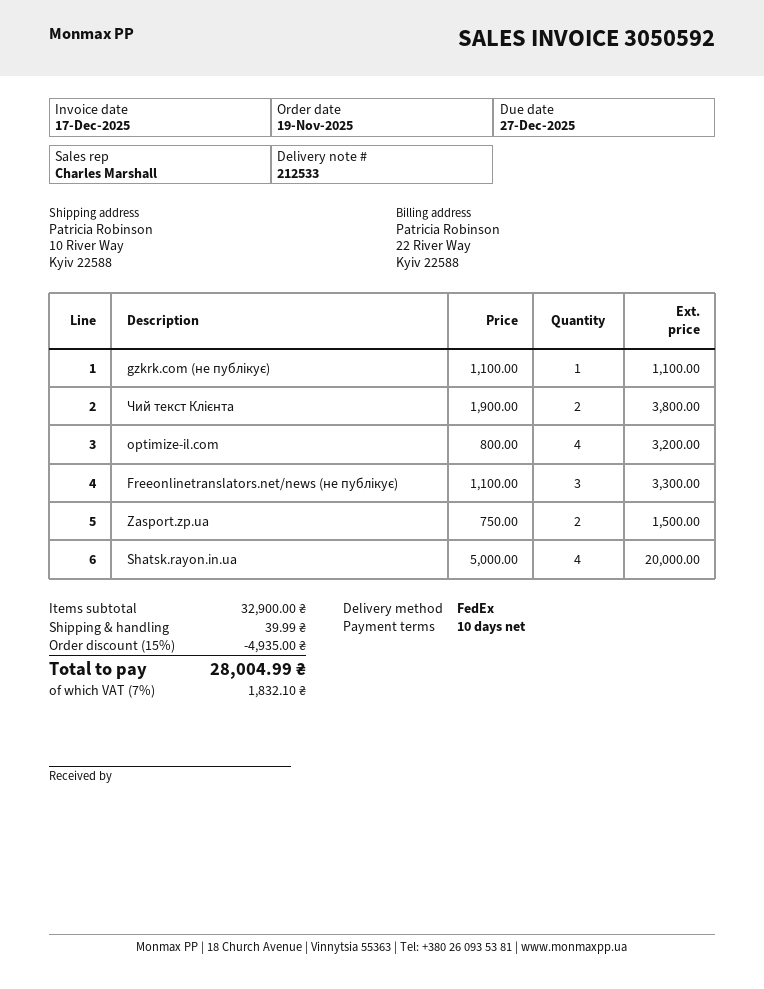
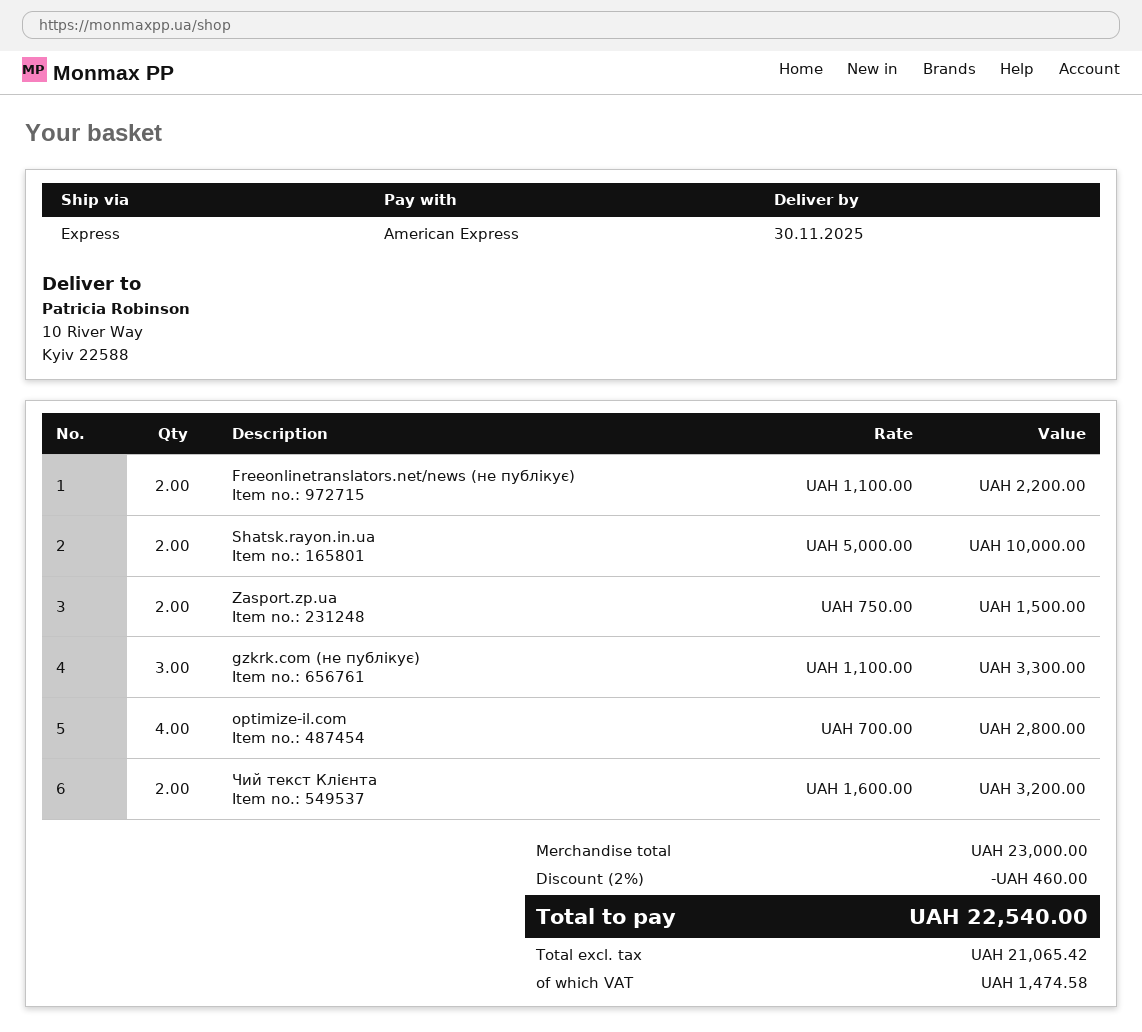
shipping method: FedEx -> express
gzkrk.com (не публікує): 1 x 1100.00 = 1100.00 -> 3 x 1100.00 = 3300.00
Чий текст Клієнта: 2 x 1900.00 = 3800.00 -> 2 x 1600.00 = 3200.00
optimize-il.com: 4 x 800.00 = 3200.00 -> 4 x 700.00 = 2800.00
Freeonlinetranslators.net/news (не публікує): 3 x 1100.00 = 3300.00 -> 2 x 1100.00 = 2200.00
Shatsk.rayon.in.ua: 4 x 5000.00 = 20000.00 -> 2 x 5000.00 = 10000.00
subtotal: 32900.00 -> 23000.00
discount: 15% = 4935.00 -> 2% = 460.00
shipping: 39.99 -> none
tax: 1832.10 -> 1474.58
total: 28004.99 -> 22540.00

